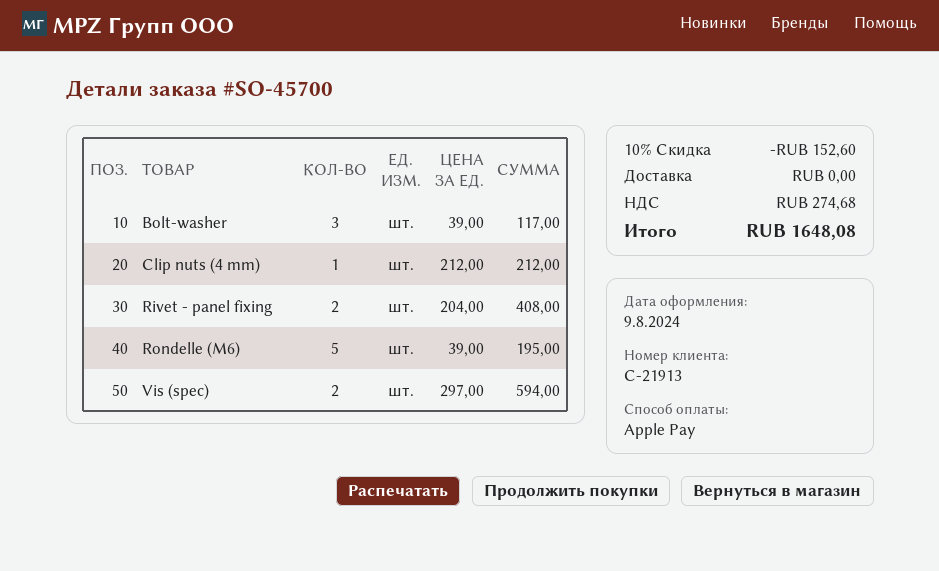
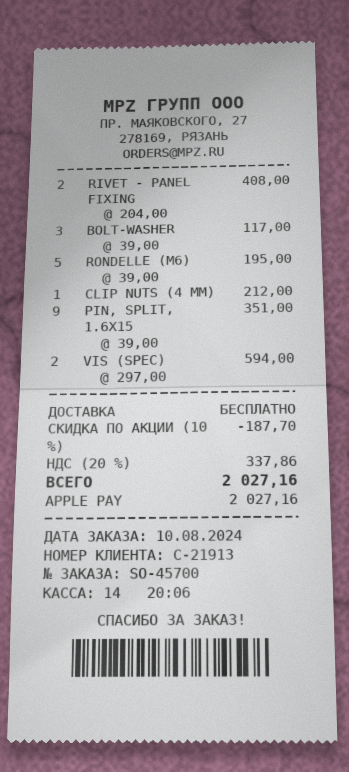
order date: 2024-08-09 -> 2024-08-10
PIN, SPLIT, 1.6X15: none -> 9 x 39.00 = 351.00
discount: 10% = 152.60 -> 10% = 187.70
tax: 274.68 -> 337.86
total: 1648.08 -> 2027.16

